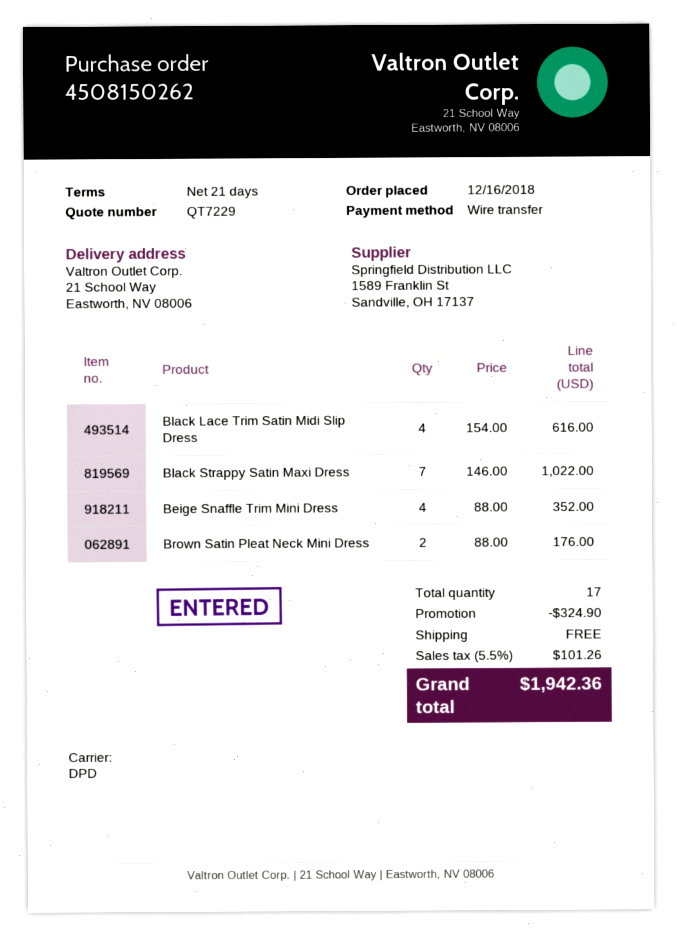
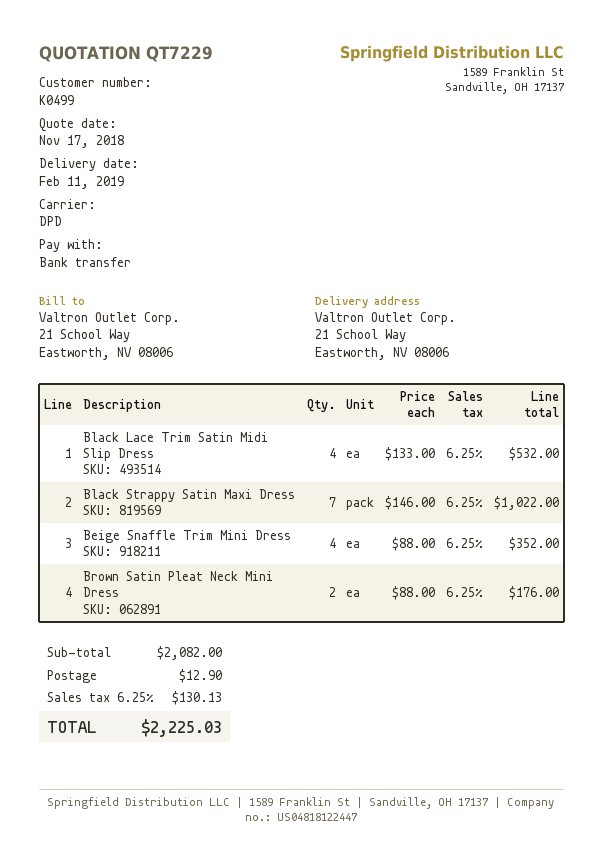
Black Lace Trim Satin Midi Slip Dress: 4 x 154.00 = 616.00 -> 4 x 133.00 = 532.00
discount: 324.90 -> none
shipping: 0.00 -> 12.90
tax: 5.5% = 101.26 -> 6.25% = 130.13
total: 1942.36 -> 2225.03

